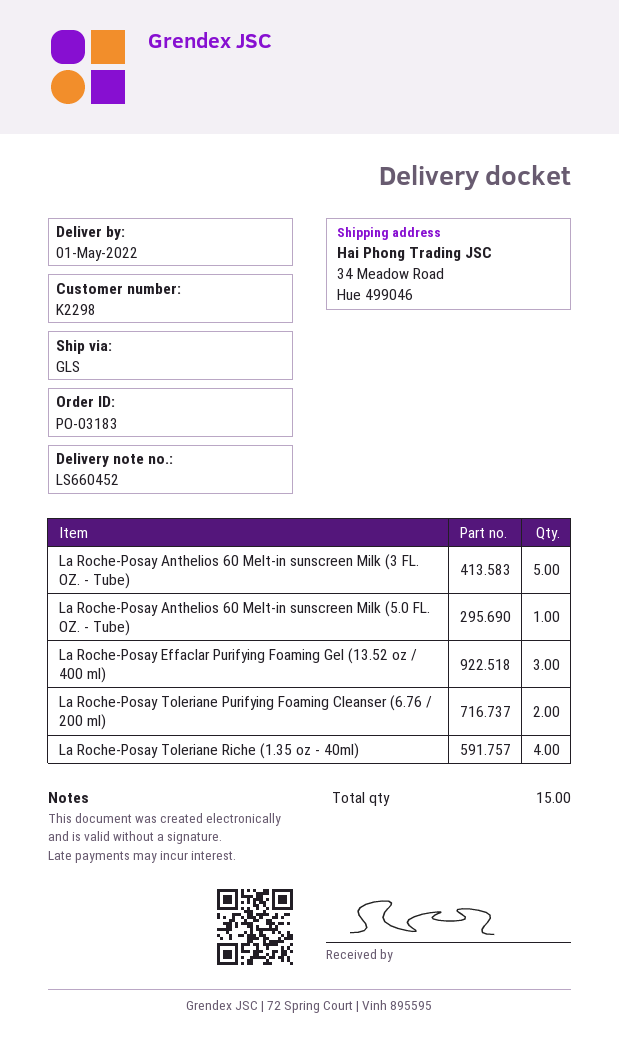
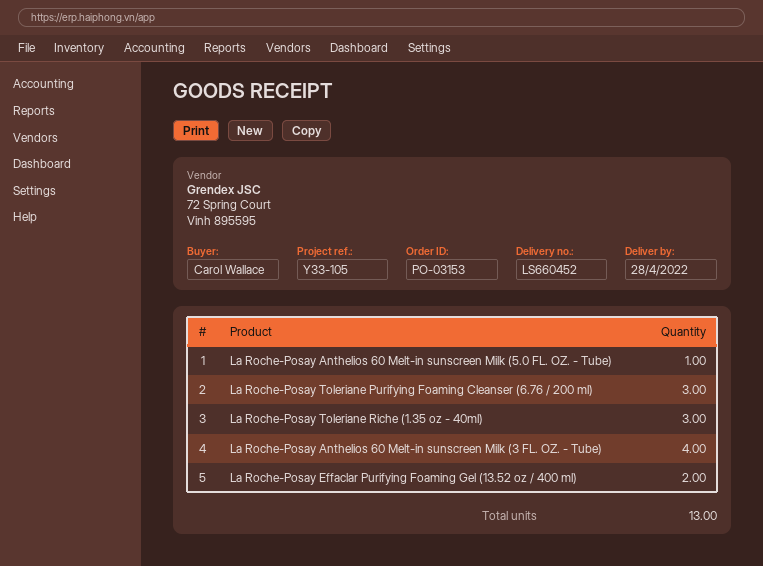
order number: PO-03183 -> PO-03153
delivery date: 2022-05-01 -> 2022-04-28
La Roche-Posay Anthelios 60 Melt-in sunscreen Milk (3 FL. OZ. - Tube): 5 -> 4
La Roche-Posay Effaclar Purifying Foaming Gel (13.52 oz / 400 ml): 3 -> 2
La Roche-Posay Toleriane Purifying Foaming Cleanser (6.76 / 200 ml): 2 -> 3
La Roche-Posay Toleriane Riche (1.35 oz - 40ml): 4 -> 3
total quantity: 15 -> 13

